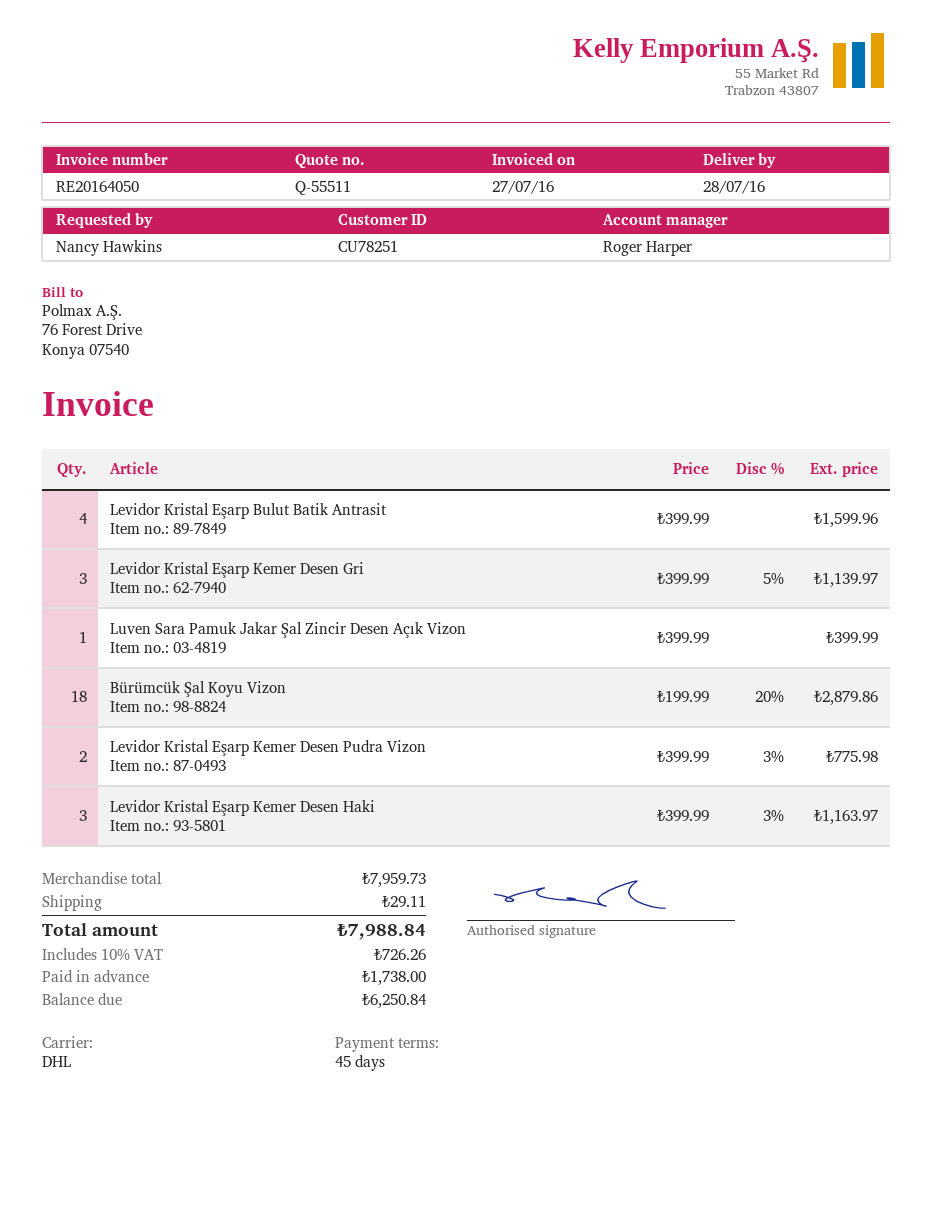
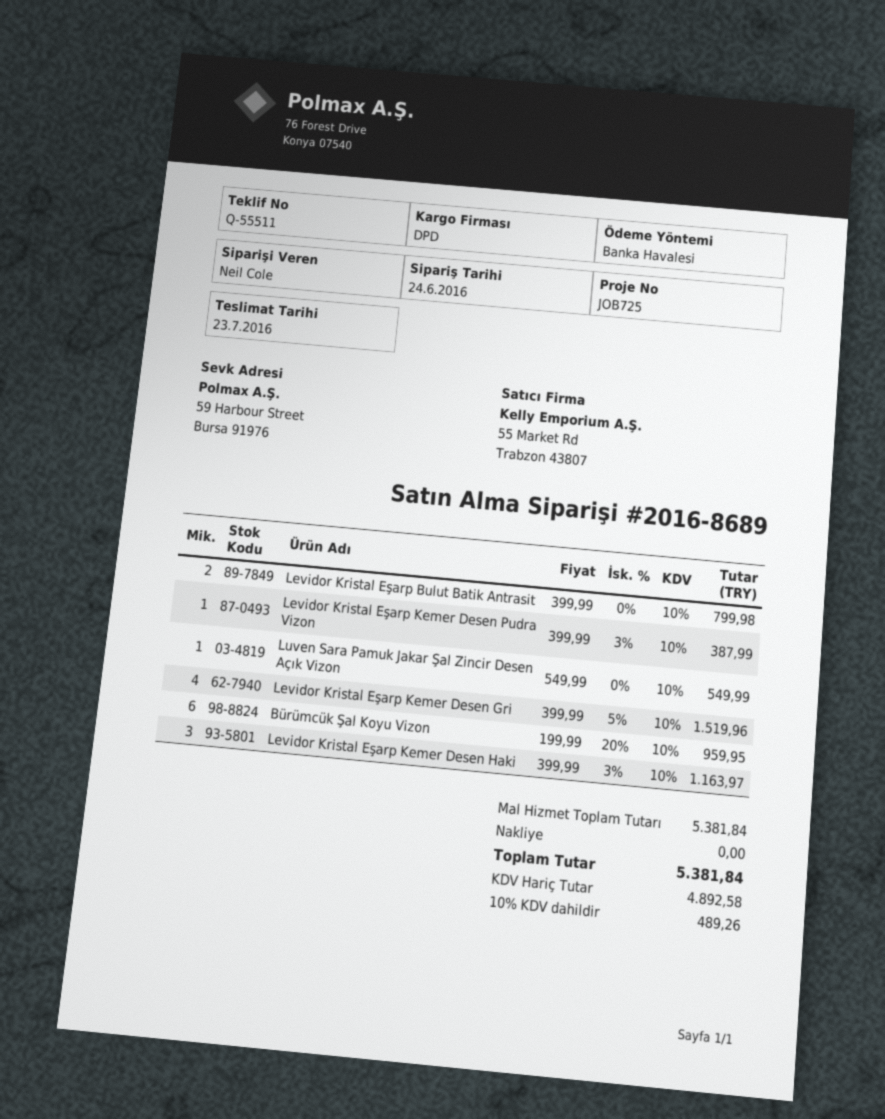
delivery date: 2016-07-28 -> 2016-07-23
ordered by: Nancy Hawkins -> Neil Cole
shipping method: DHL -> DPD
Levidor Kristal Eşarp Bulut Batik Antrasit: 4 x 399.99 = 1599.96 -> 2 x 399.99 = 799.98
Levidor Kristal Eşarp Kemer Desen Gri: 3 x 399.99 - 5% = 1139.97 -> 4 x 399.99 - 5% = 1519.96
Luven Sara Pamuk Jakar Şal Zincir Desen Açık Vizon: 1 x 399.99 = 399.99 -> 1 x 549.99 = 549.99
Bürümcük Şal Koyu Vizon: 18 x 199.99 - 20% = 2879.86 -> 6 x 199.99 - 20% = 959.95
Levidor Kristal Eşarp Kemer Desen Pudra Vizon: 2 x 399.99 - 3% = 775.98 -> 1 x 399.99 - 3% = 387.99
subtotal: 7959.73 -> 5381.84
shipping: 29.11 -> 0.00
tax: 10% = 726.26 -> 10% = 489.26
total: 7988.84 -> 5381.84

